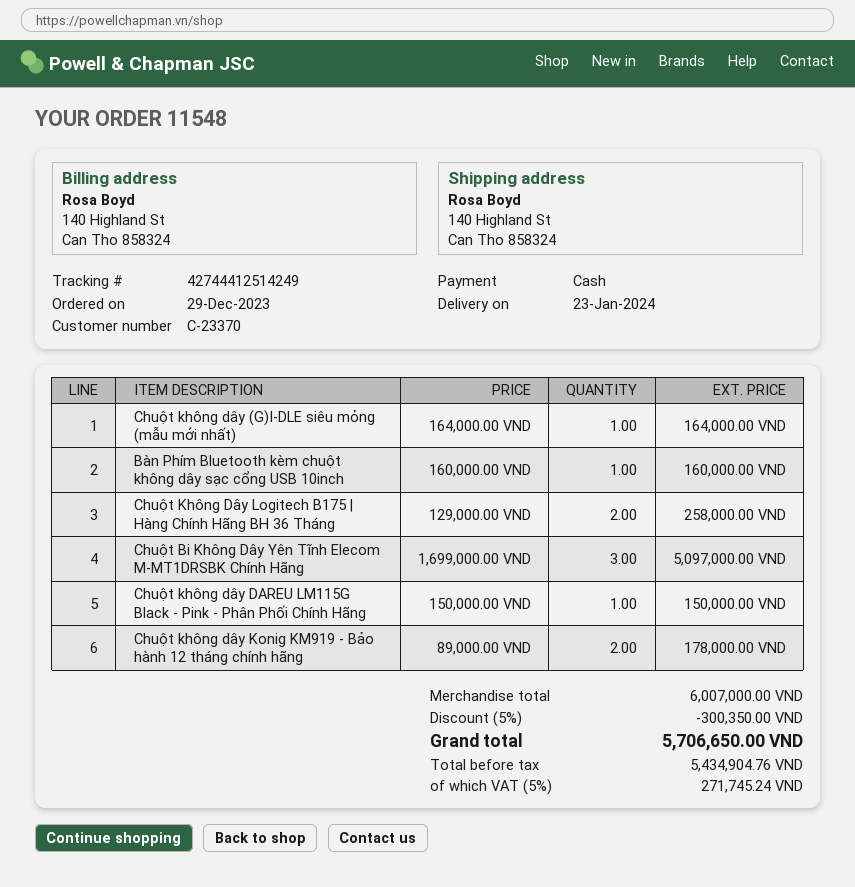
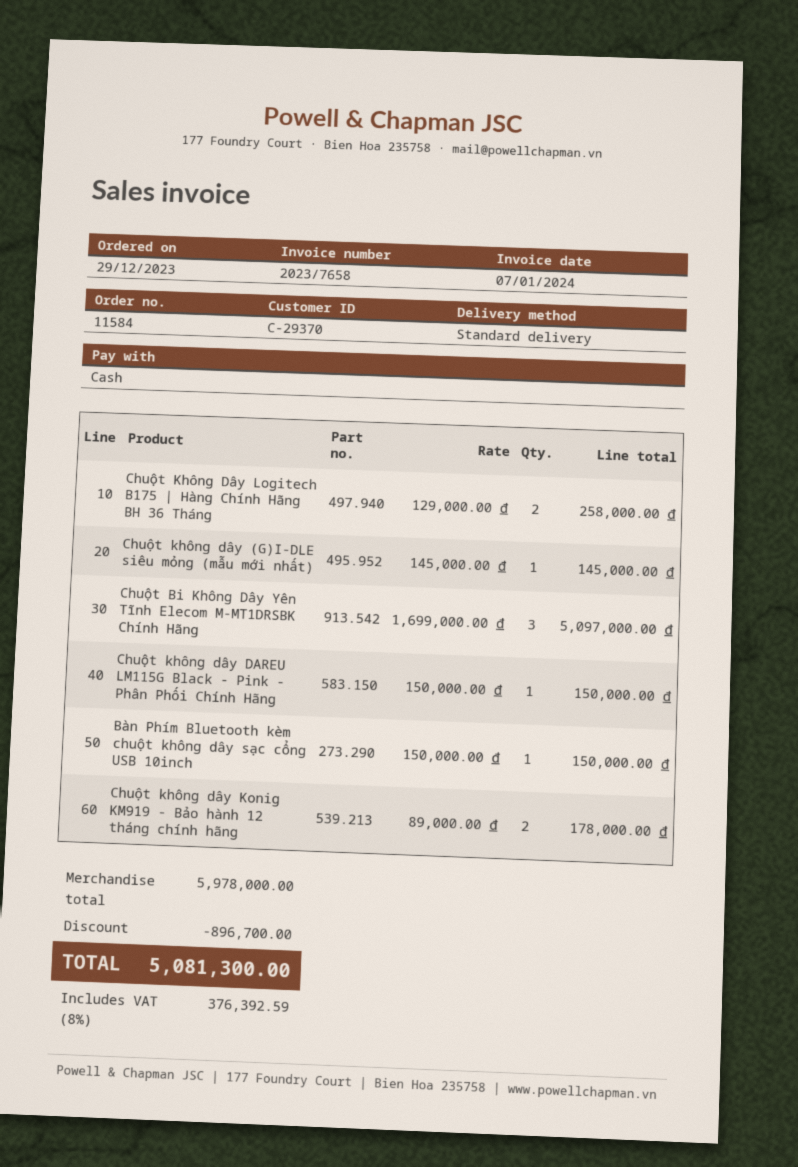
order number: 11548 -> 11584
customer number: C-23370 -> C-29370
Chuột không dây (G)I-DLE siêu mỏng (mẫu mới nhất): 1 x 164000.00 = 164000.00 -> 1 x 145000.00 = 145000.00
Bàn Phím Bluetooth kèm chuột không dây sạc cổng USB 10inch: 1 x 160000.00 = 160000.00 -> 1 x 150000.00 = 150000.00
subtotal: 6007000.00 -> 5978000.00
discount: 300350.00 -> 896700.00
tax: 5% = 271745.24 -> 8% = 376392.59
total: 5706650.00 -> 5081300.00

